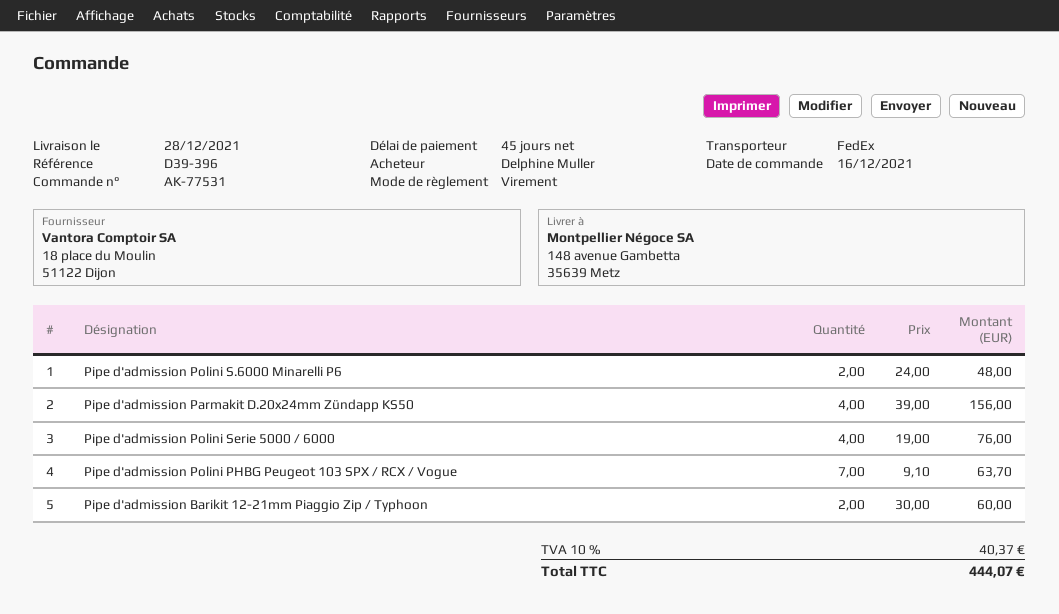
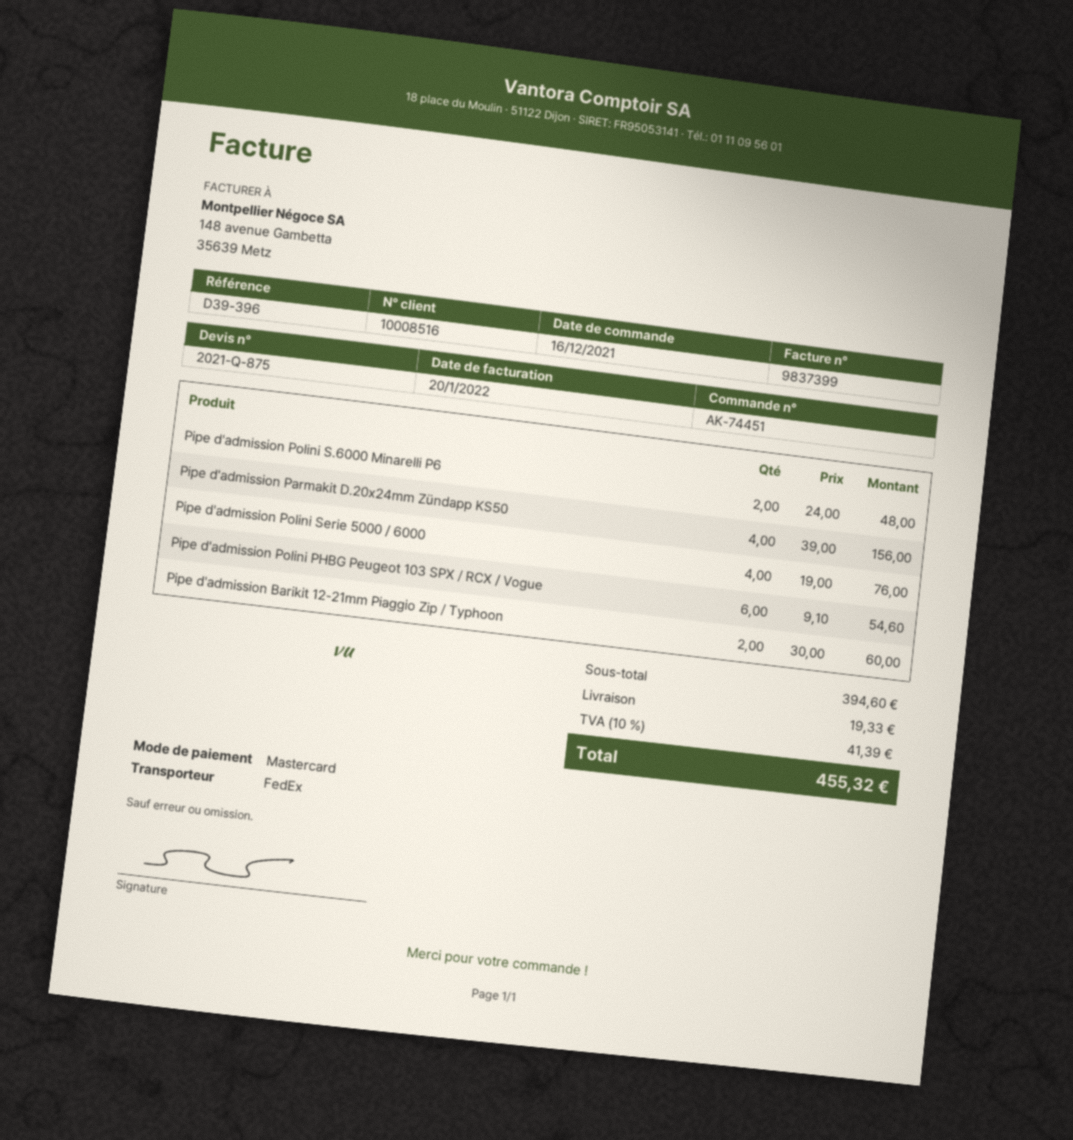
order number: AK-77531 -> AK-74451
payment method: bank transfer -> Mastercard
Pipe d'admission Polini PHBG Peugeot 103 SPX / RCX / Vogue: 7 x 9.10 = 63.70 -> 6 x 9.10 = 54.60
shipping: none -> 19.33
tax: 10% = 40.37 -> 10% = 41.39
total: 444.07 -> 455.32

